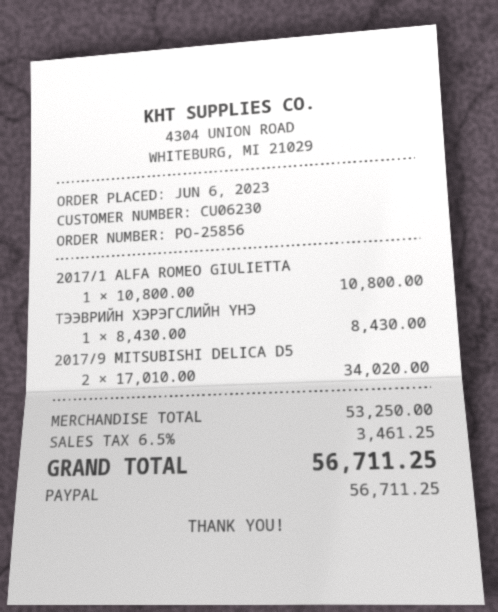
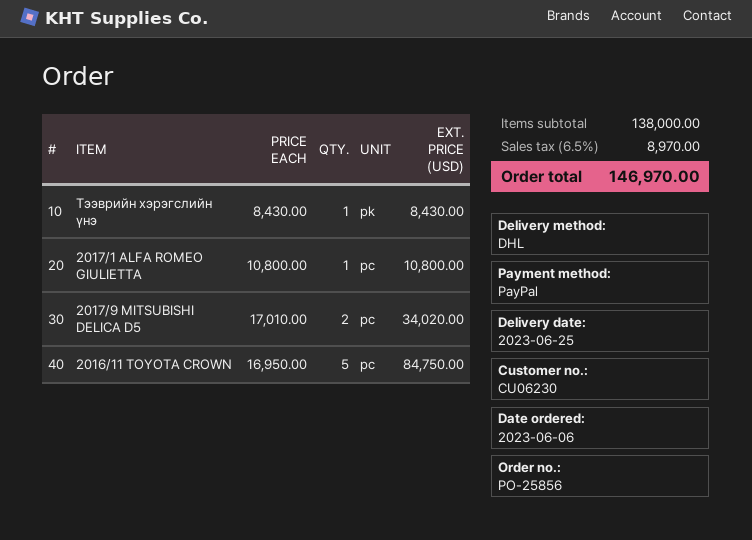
2016/11 TOYOTA CROWN: none -> 5 x 16950.00 = 84750.00
subtotal: 53250.00 -> 138000.00
tax: 6.5% = 3461.25 -> 6.5% = 8970.00
total: 56711.25 -> 146970.00

